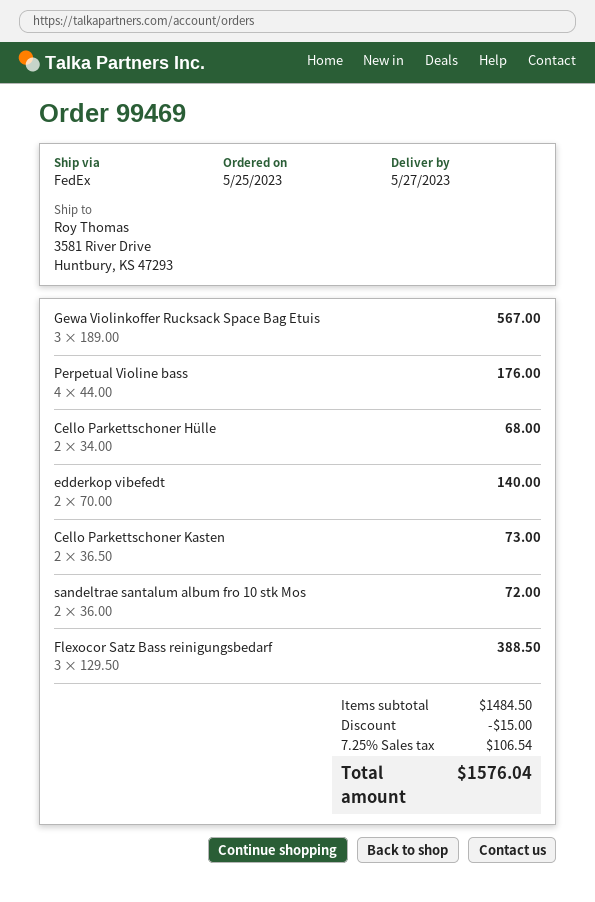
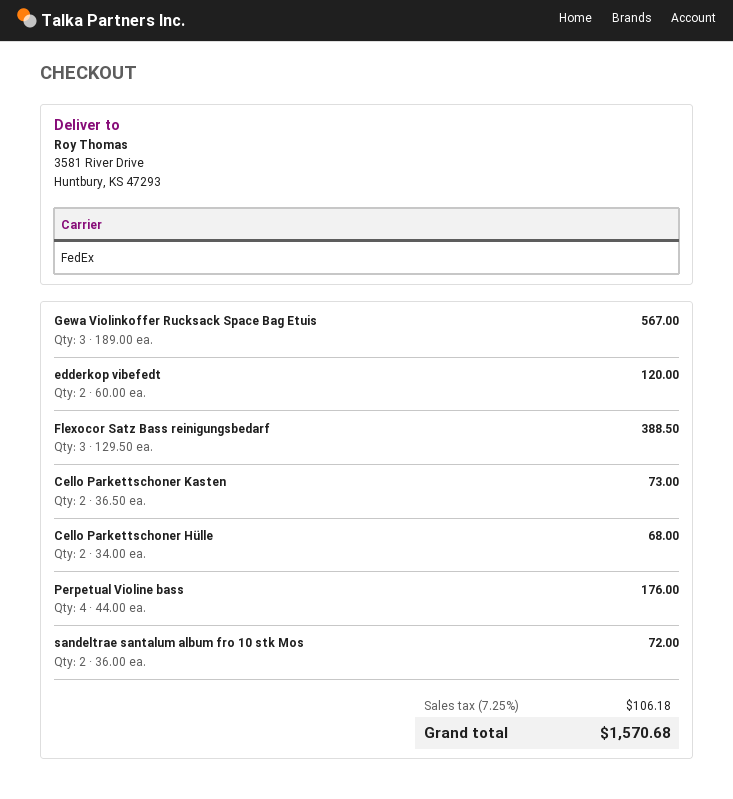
edderkop vibefedt: 2 x 70.00 = 140.00 -> 2 x 60.00 = 120.00
discount: 15.00 -> none
tax: 7.25% = 106.54 -> 7.25% = 106.18
total: 1576.04 -> 1570.68

